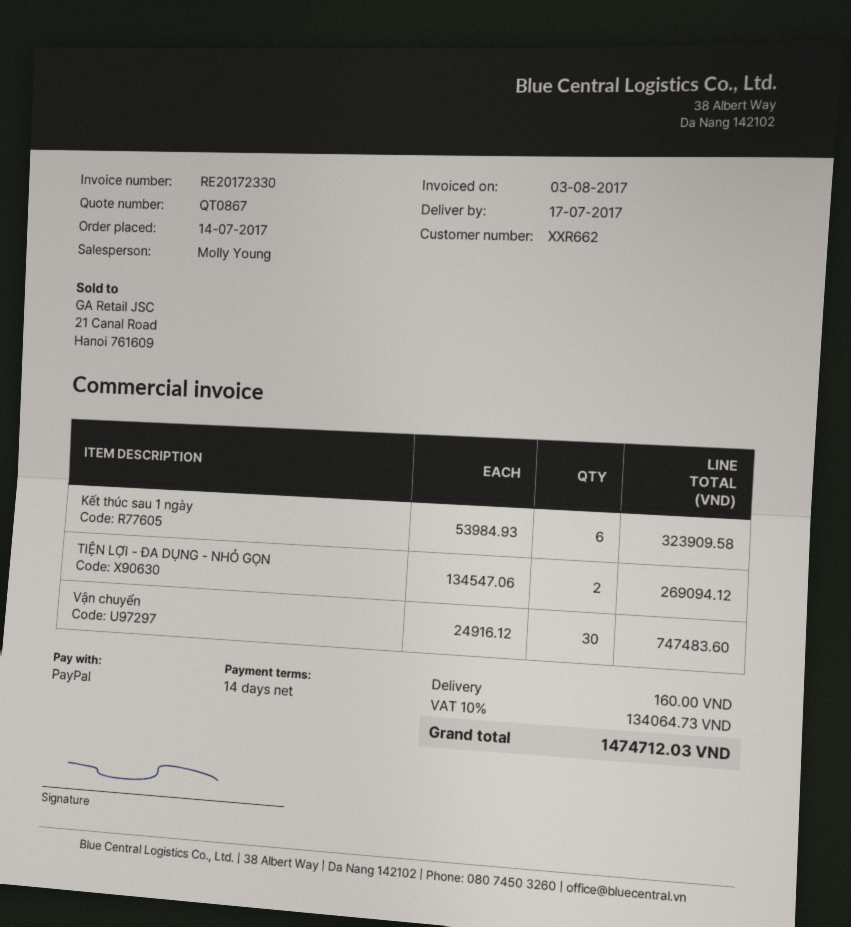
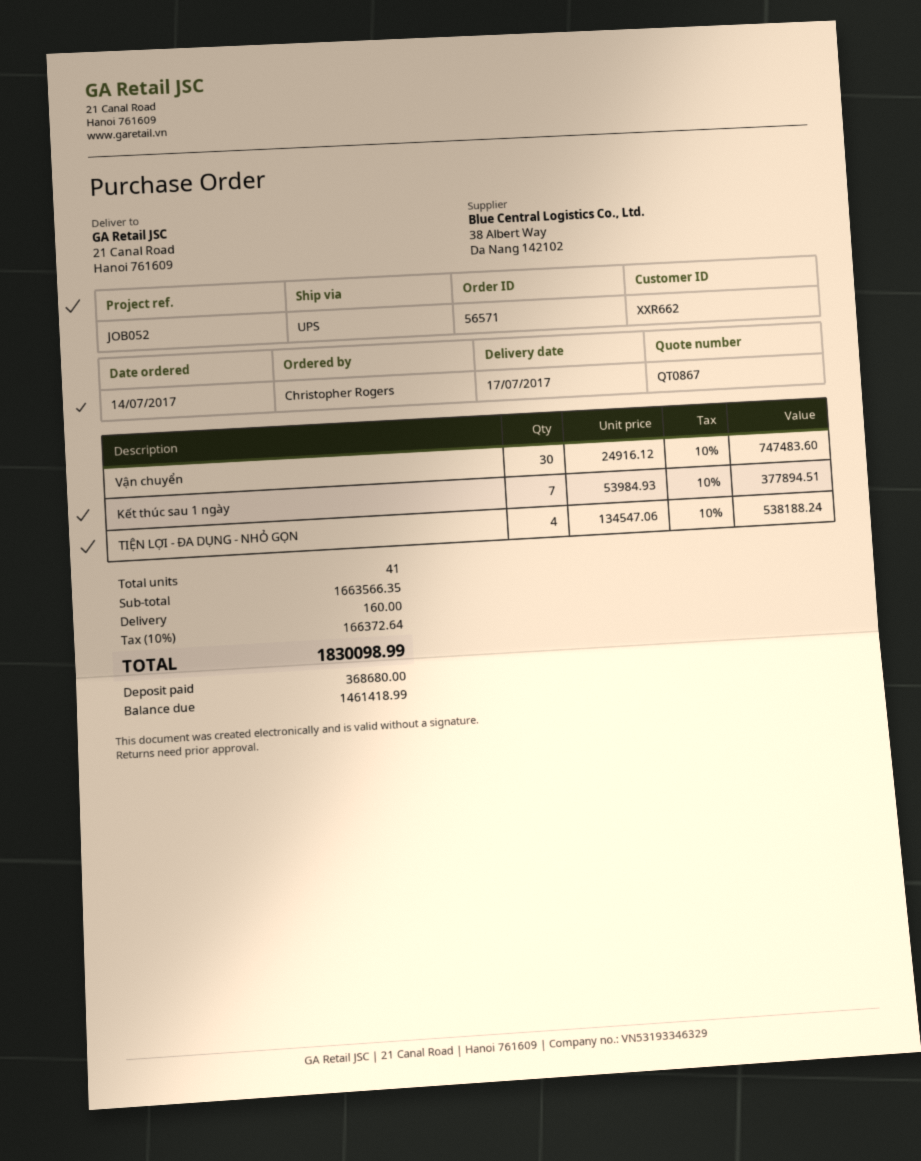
Kết thúc sau 1 ngày: 6 x 53984.93 = 323909.58 -> 7 x 53984.93 = 377894.51
TIỆN LỢI - ĐA DỤNG - NHỎ GỌN: 2 x 134547.06 = 269094.12 -> 4 x 134547.06 = 538188.24
tax: 10% = 134064.73 -> 10% = 166372.64
total: 1474712.03 -> 1830098.99

